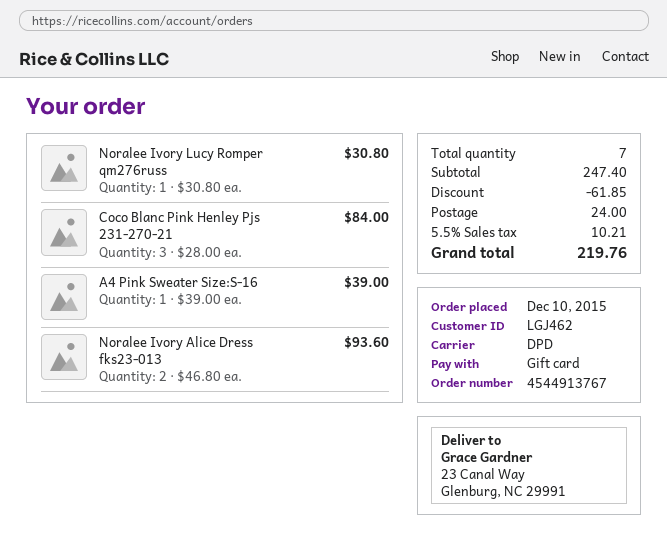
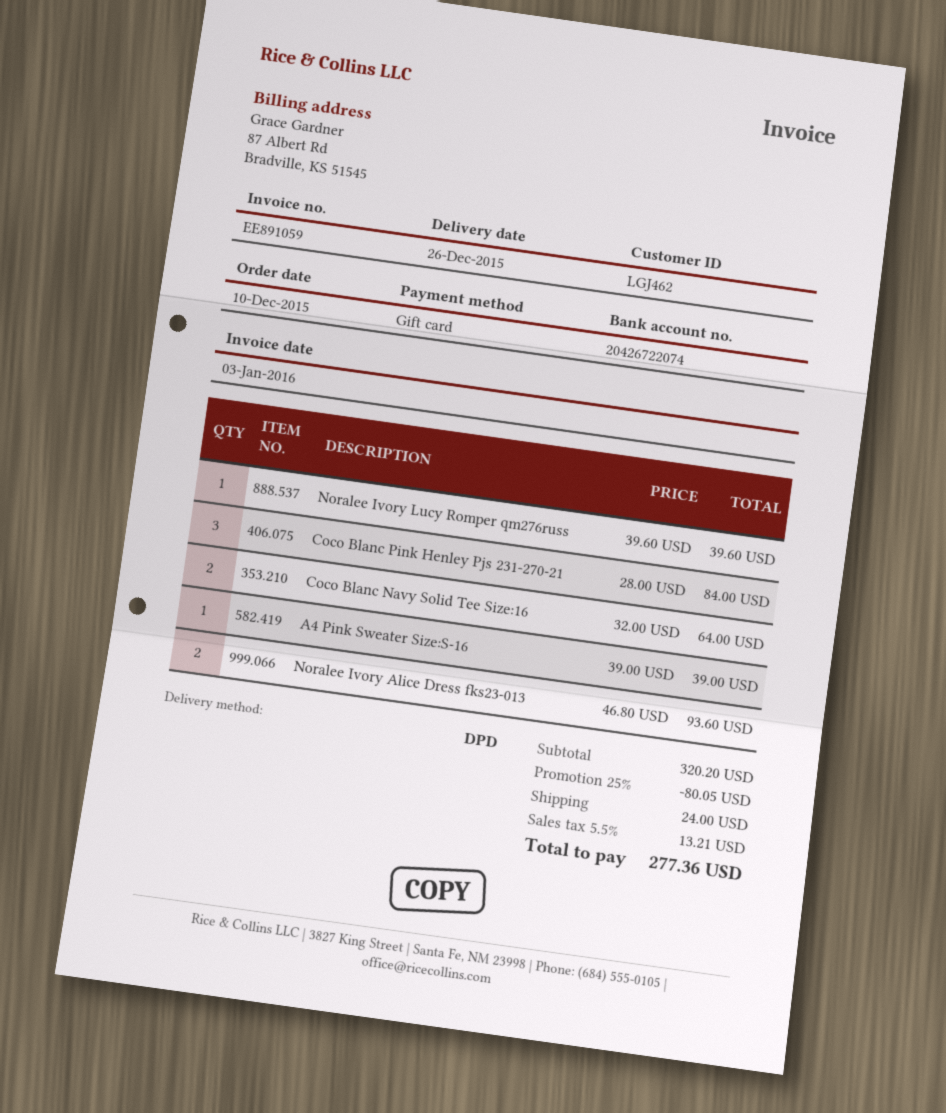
Noralee Ivory Lucy Romper qm276russ: 1 x 30.80 = 30.80 -> 1 x 39.60 = 39.60
Coco Blanc Navy Solid Tee Size:16: none -> 2 x 32.00 = 64.00
subtotal: 247.40 -> 320.20
discount: 61.85 -> 80.05
tax: 5.5% = 10.21 -> 5.5% = 13.21
total: 219.76 -> 277.36

